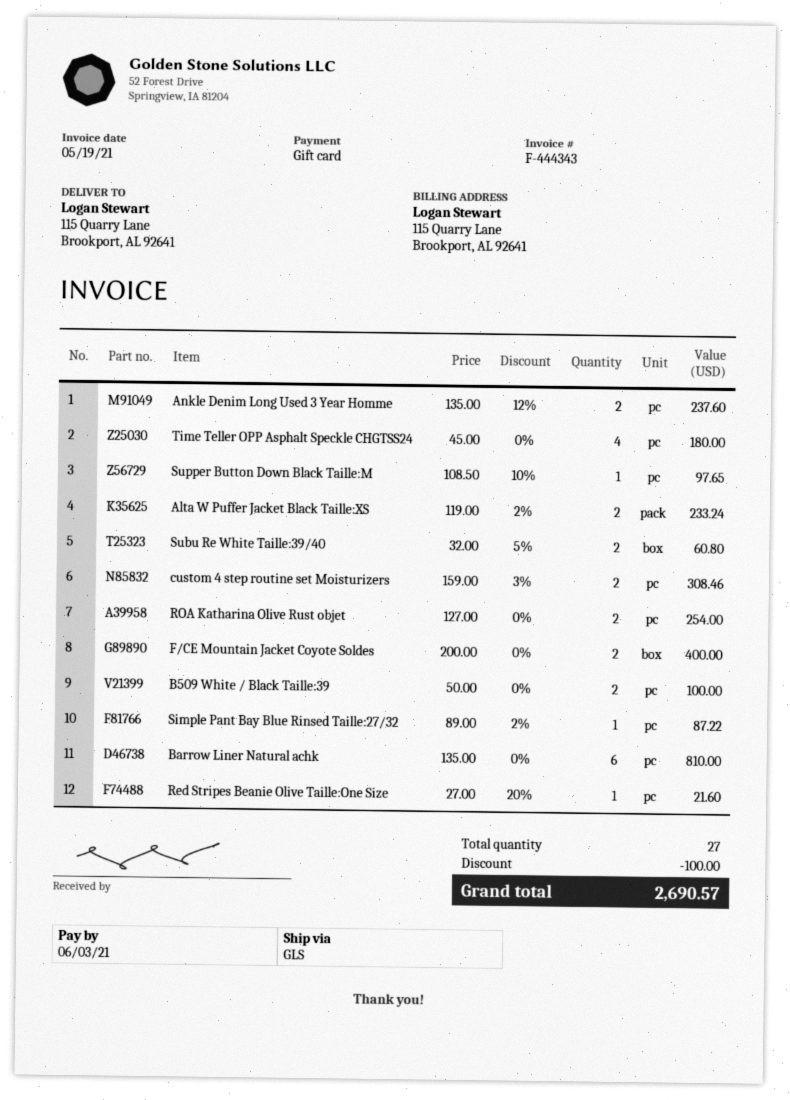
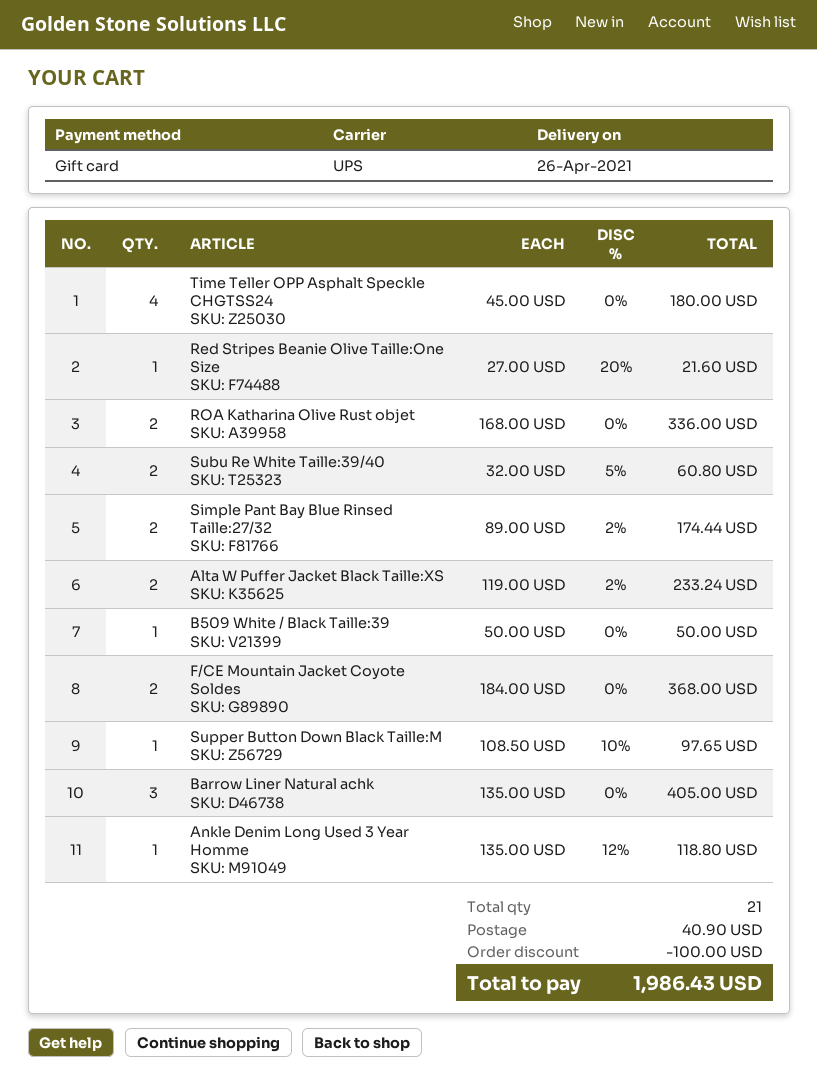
shipping method: GLS -> UPS
Ankle Denim Long Used 3 Year Homme: 2 x 135.00 - 12% = 237.60 -> 1 x 135.00 - 12% = 118.80
custom 4 step routine set Moisturizers: 2 x 159.00 - 3% = 308.46 -> none
ROA Katharina Olive Rust objet: 2 x 127.00 = 254.00 -> 2 x 168.00 = 336.00
F/CE Mountain Jacket Coyote Soldes: 2 x 200.00 = 400.00 -> 2 x 184.00 = 368.00
B509 White / Black Taille:39: 2 x 50.00 = 100.00 -> 1 x 50.00 = 50.00
Simple Pant Bay Blue Rinsed Taille:27/32: 1 x 89.00 - 2% = 87.22 -> 2 x 89.00 - 2% = 174.44
Barrow Liner Natural achk: 6 x 135.00 = 810.00 -> 3 x 135.00 = 405.00
total quantity: 27 -> 21
shipping: none -> 40.90
total: 2690.57 -> 1986.43

